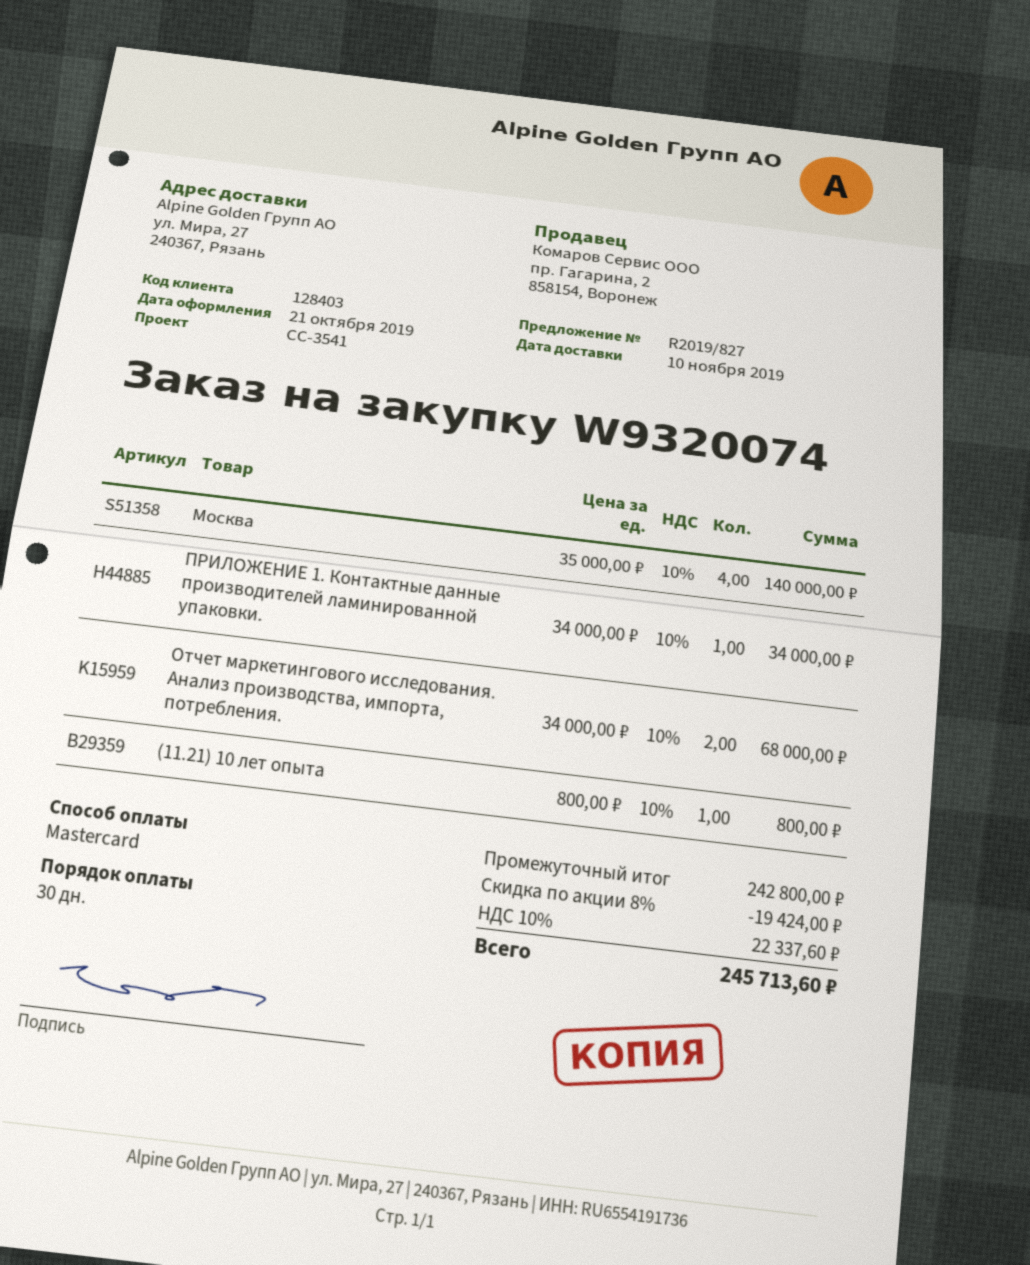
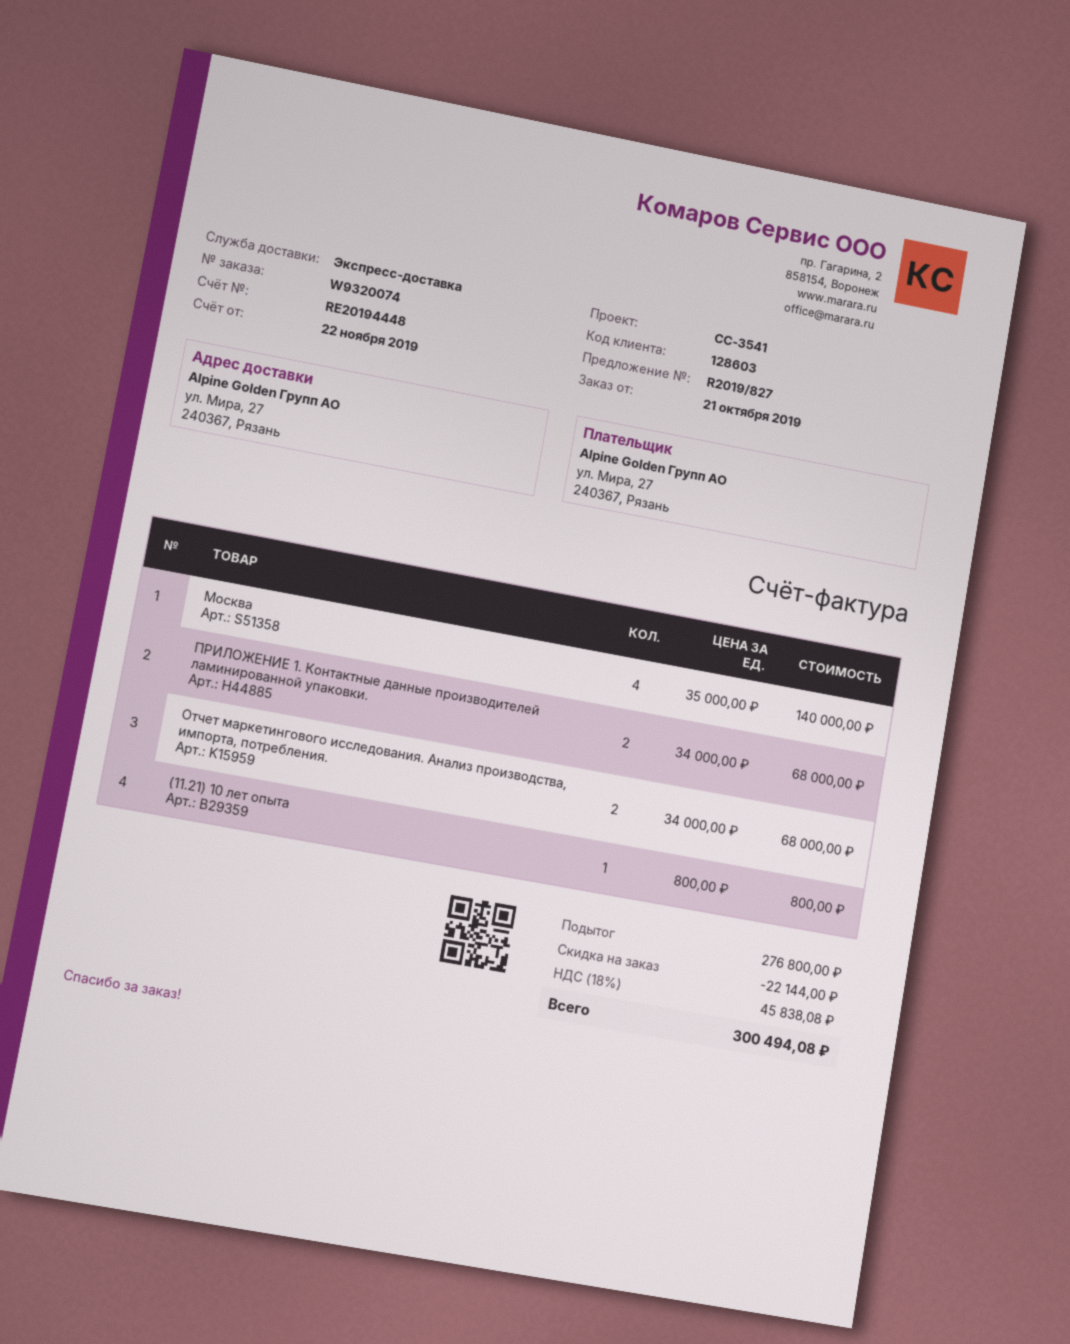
customer number: 128403 -> 128603
ПРИЛОЖЕНИЕ 1. Контактные данные производителей ламинированной упаковки.: 1 x 34000.00 = 34000.00 -> 2 x 34000.00 = 68000.00
subtotal: 242800.00 -> 276800.00
discount: 19424.00 -> 22144.00
tax: 10% = 22337.60 -> 18% = 45838.08
total: 245713.60 -> 300494.08

